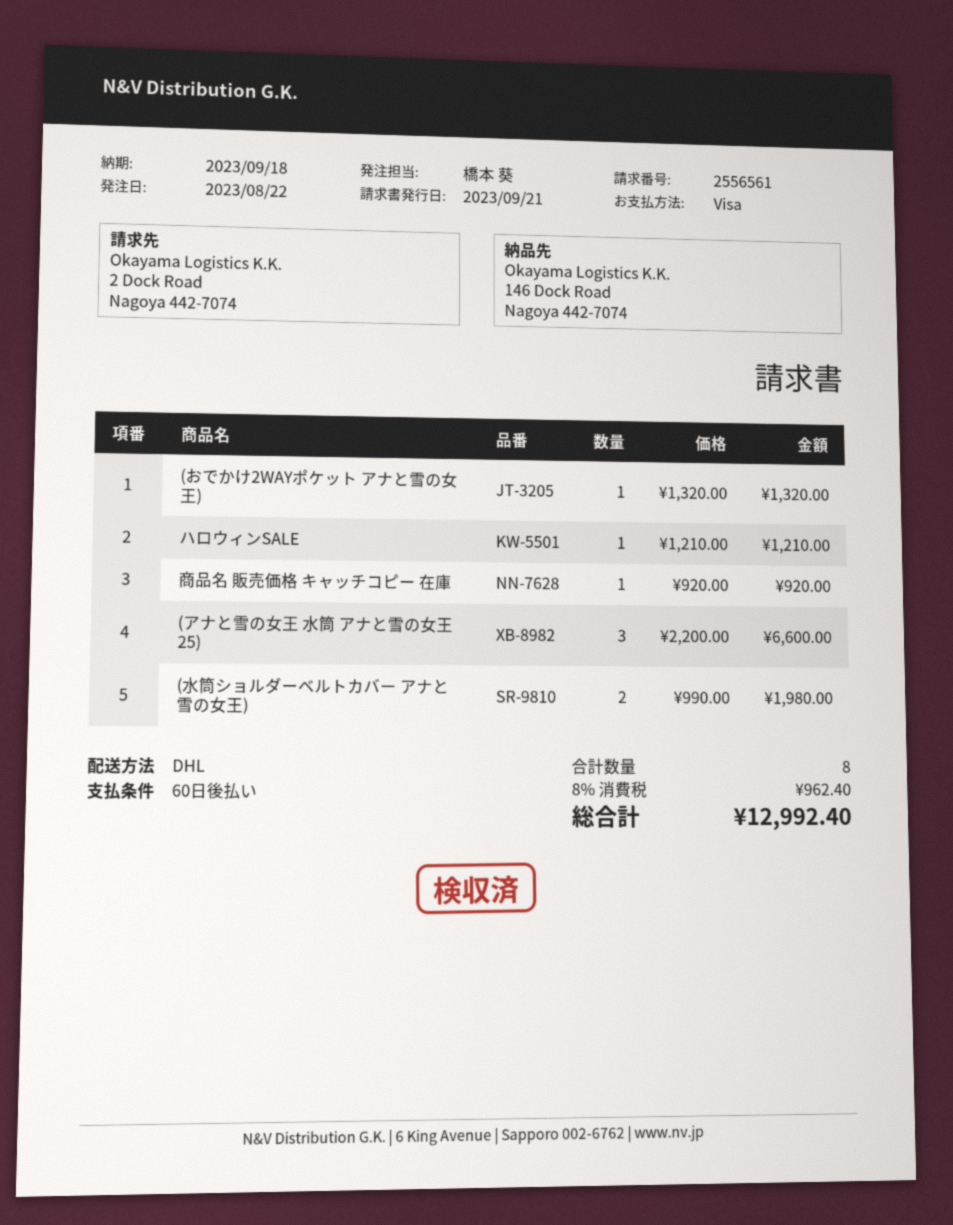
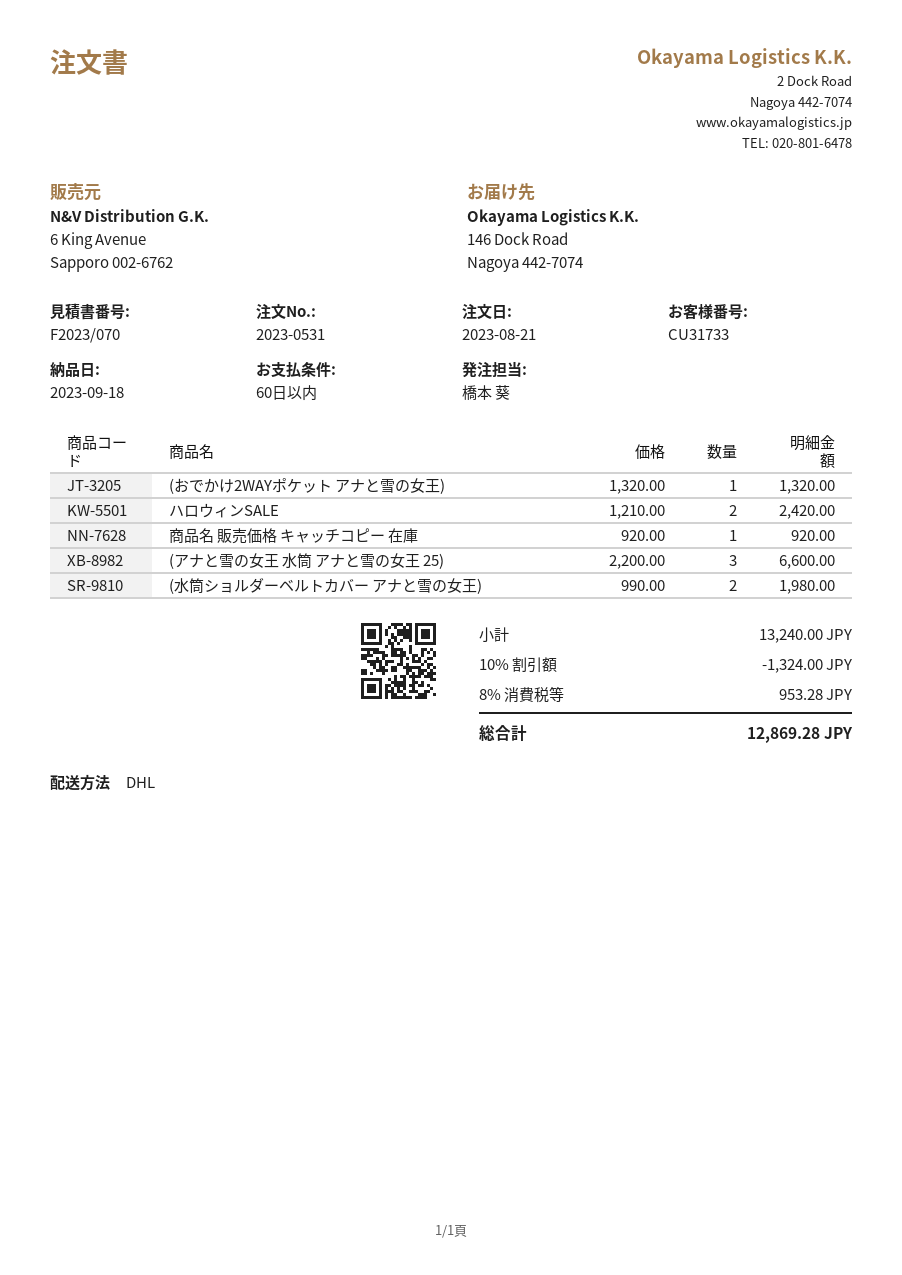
order date: 2023-08-22 -> 2023-08-21
ハロウィンSALE: 1 x 1210.00 = 1210.00 -> 2 x 1210.00 = 2420.00
discount: none -> 10% = 1324.00
tax: 8% = 962.40 -> 8% = 953.28
total: 12992.40 -> 12869.28

